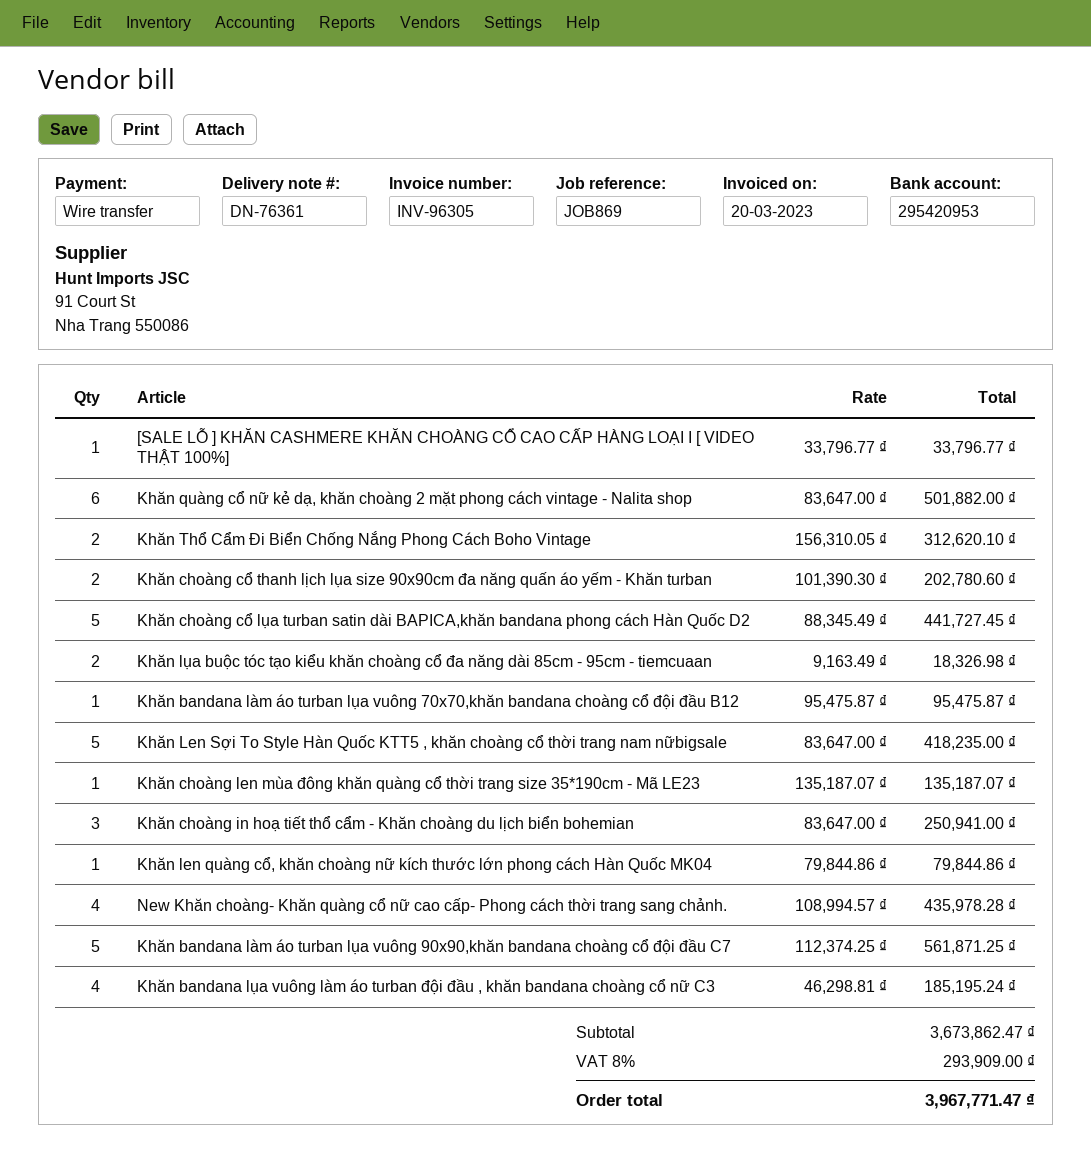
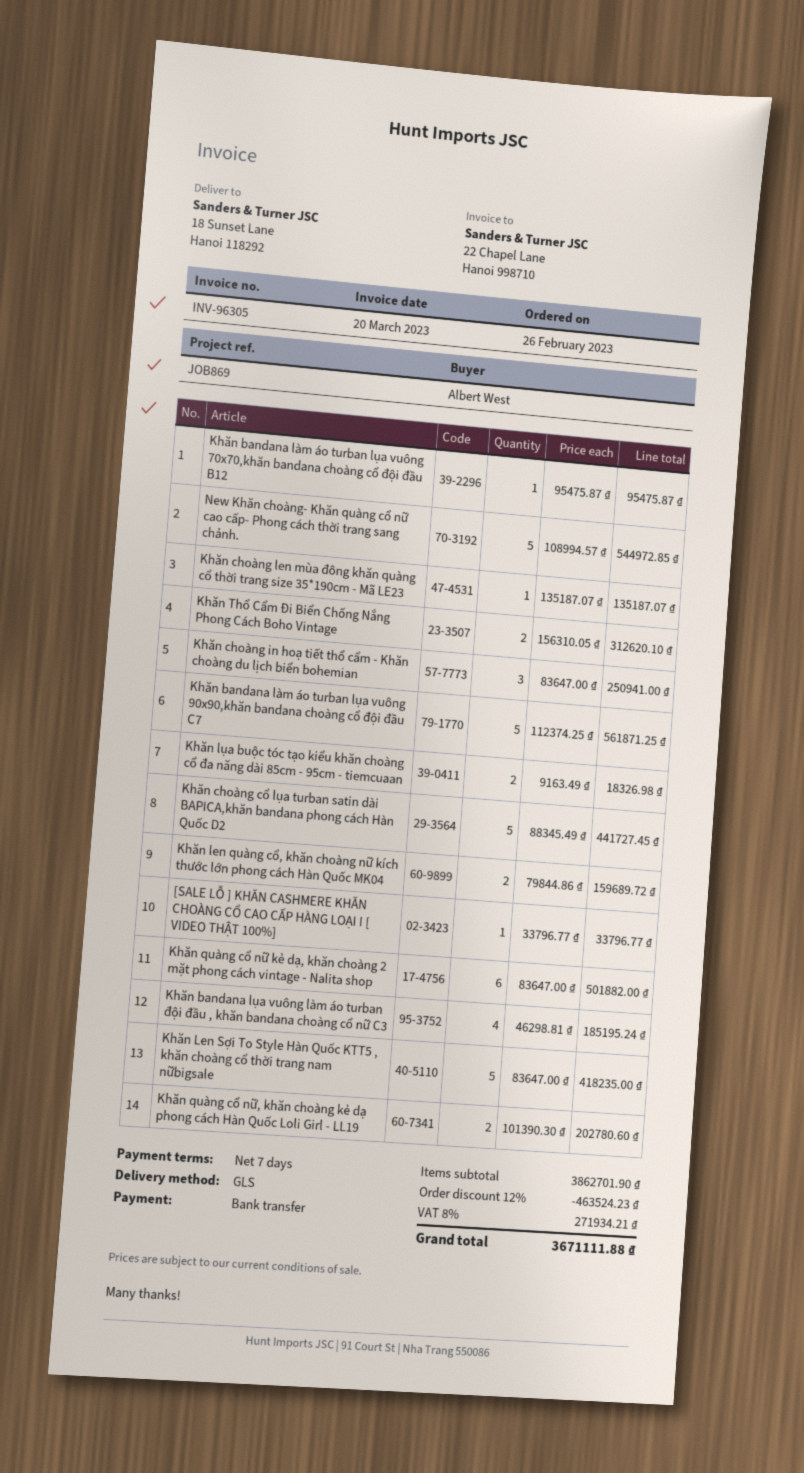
Khăn choàng cổ thanh lịch lụa size 90x90cm đa năng quấn áo yếm - Khăn turban: 2 x 101390.30 = 202780.60 -> none
Khăn len quàng cổ, khăn choàng nữ kích thước lớn phong cách Hàn Quốc MK04: 1 x 79844.86 = 79844.86 -> 2 x 79844.86 = 159689.72
New Khăn choàng- Khăn quàng cổ nữ cao cấp- Phong cách thời trang sang chảnh.: 4 x 108994.57 = 435978.28 -> 5 x 108994.57 = 544972.85
Khăn quàng cổ nữ, khăn choàng kẻ dạ phong cách Hàn Quốc Loli Girl - LL19: none -> 2 x 101390.30 = 202780.60
subtotal: 3673862.47 -> 3862701.90
discount: none -> 12% = 463524.23
tax: 8% = 293909.00 -> 8% = 271934.21
total: 3967771.47 -> 3671111.88

